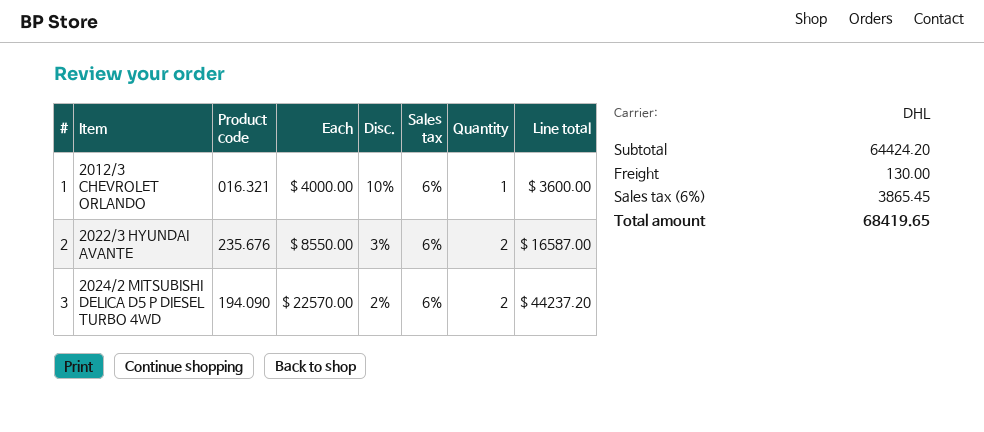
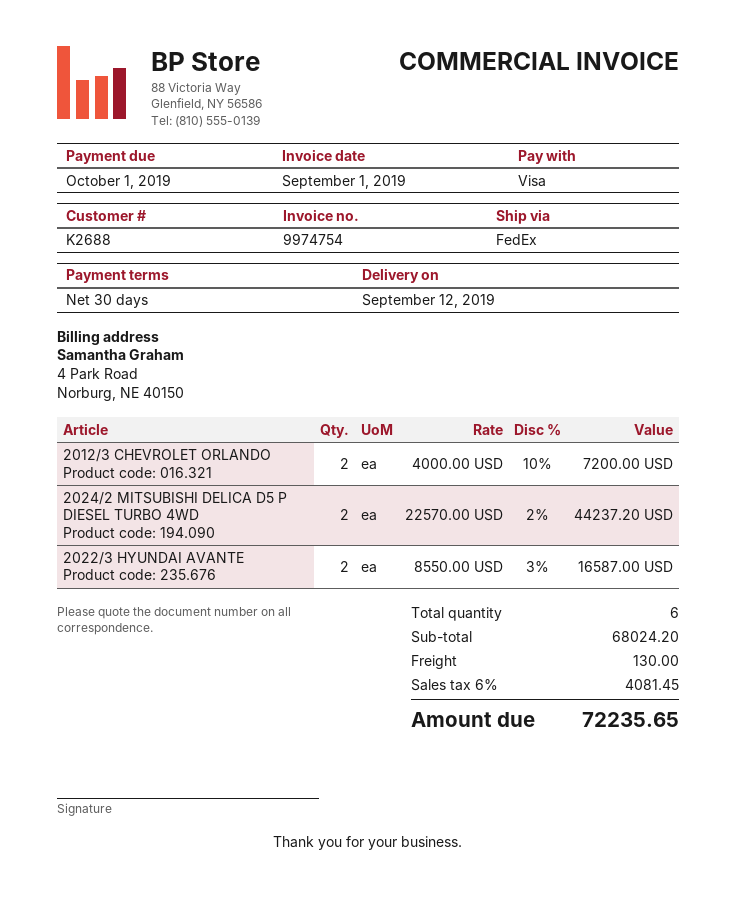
shipping method: DHL -> FedEx
2012/3 CHEVROLET ORLANDO: 1 x 4000.00 - 10% = 3600.00 -> 2 x 4000.00 - 10% = 7200.00
subtotal: 64424.20 -> 68024.20
tax: 6% = 3865.45 -> 6% = 4081.45
total: 68419.65 -> 72235.65

